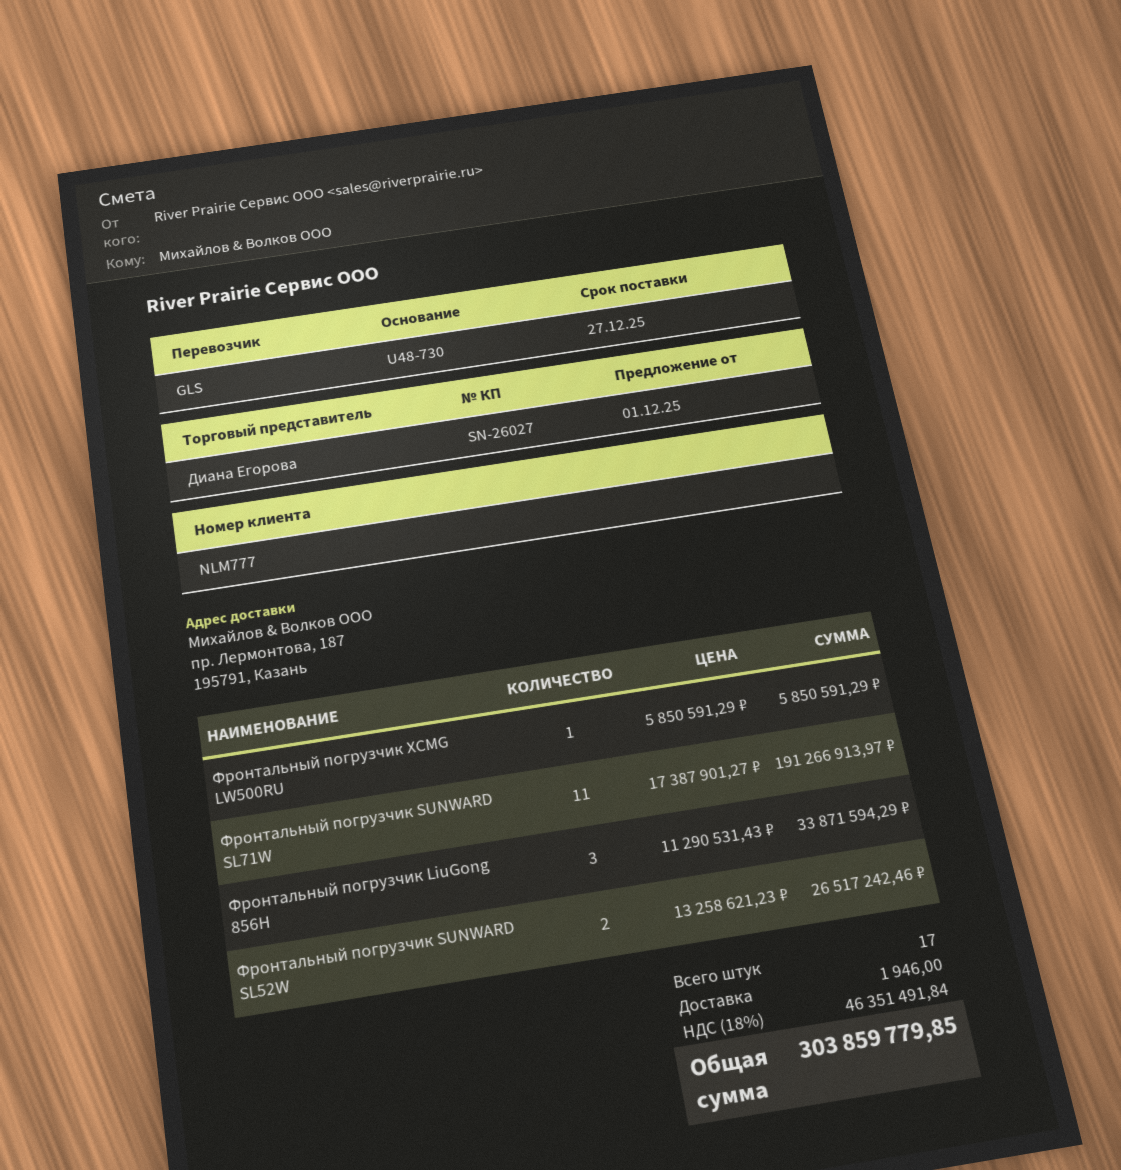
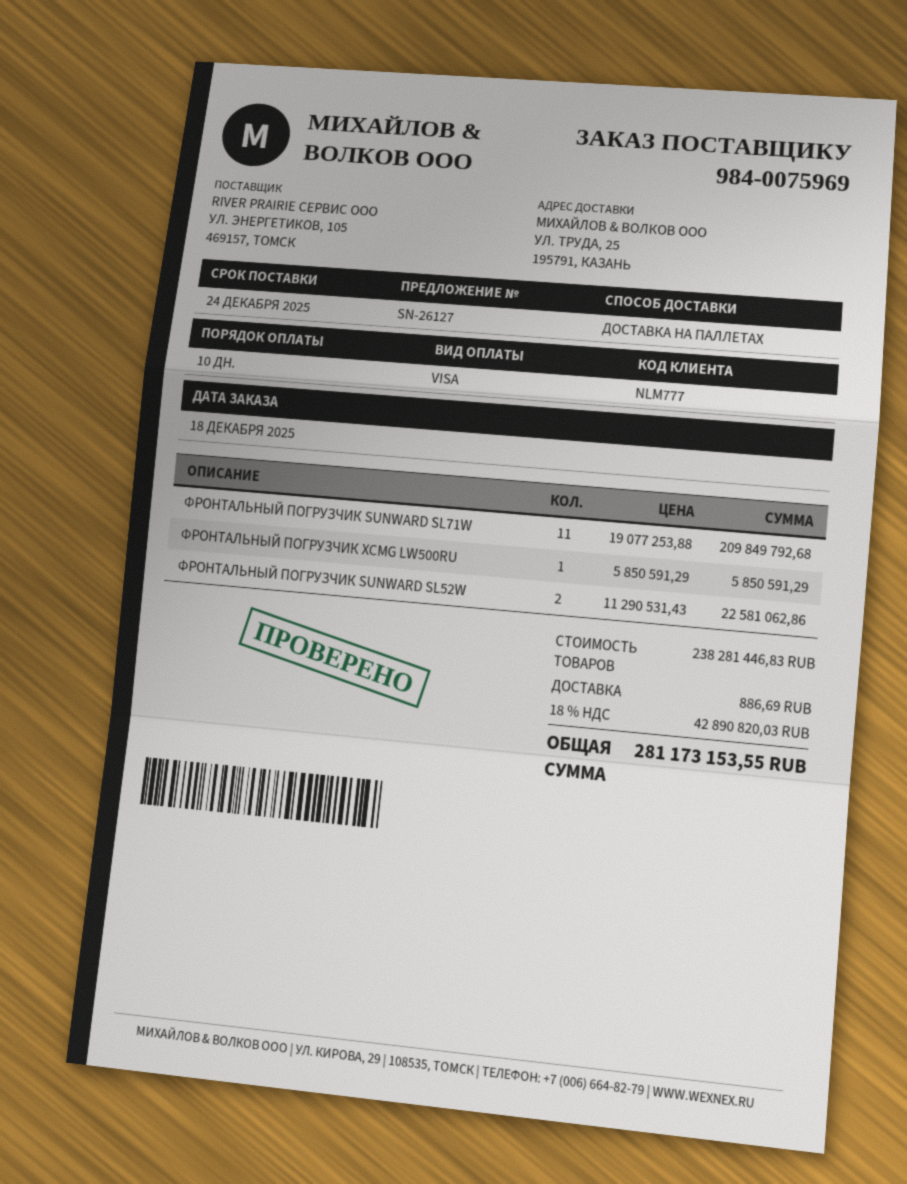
quote number: SN-26027 -> SN-26127
delivery date: 2025-12-27 -> 2025-12-24
shipping method: GLS -> pallet freight
ship to: пр. Лермонтова, 187, 195791, Казань -> УЛ. ТРУДА, 25, 195791, КАЗАНЬ
Фронтальный погрузчик SUNWARD SL71W: 11 x 17387901.27 = 191266913.97 -> 11 x 19077253.88 = 209849792.68
Фронтальный погрузчик LiuGong 856H: 3 x 11290531.43 = 33871594.29 -> none
Фронтальный погрузчик SUNWARD SL52W: 2 x 13258621.23 = 26517242.46 -> 2 x 11290531.43 = 22581062.86
shipping: 1946.00 -> 886.69
tax: 18% = 46351491.84 -> 18% = 42890820.03
total: 303859779.85 -> 281173153.55

